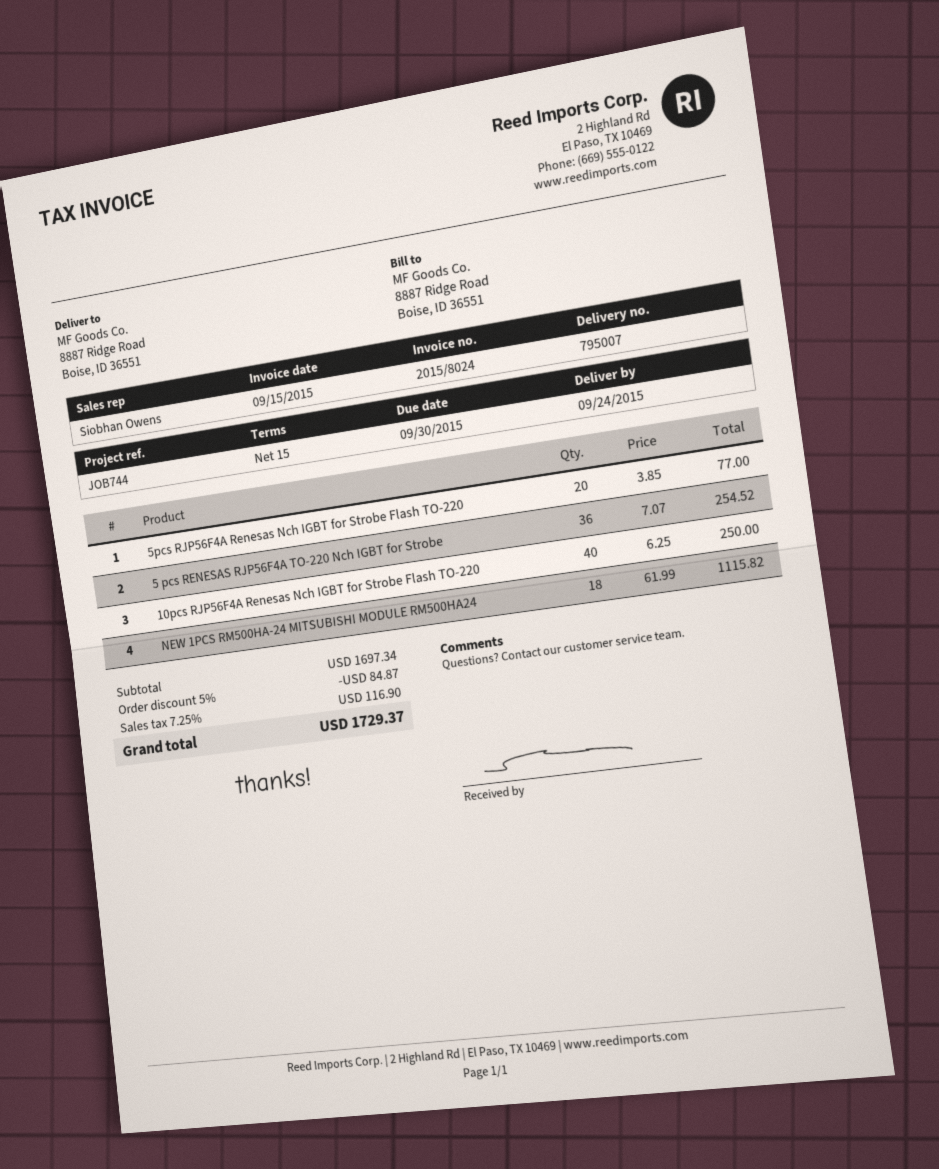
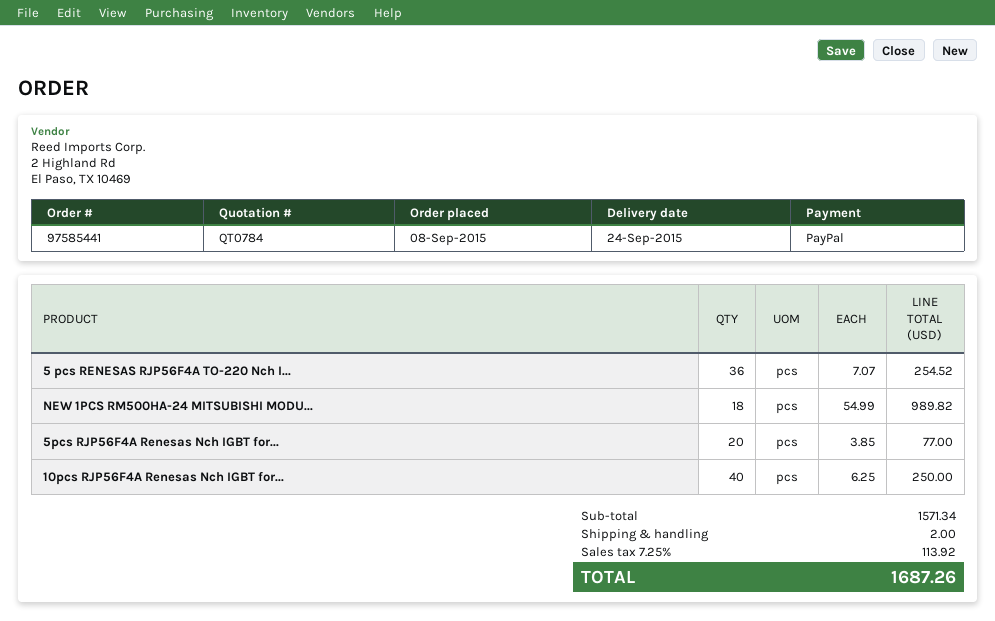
NEW 1PCS RM500HA-24 MITSUBISHI MODULE RM500HA24: 18 x 61.99 = 1115.82 -> 18 x 54.99 = 989.82
subtotal: 1697.34 -> 1571.34
discount: 5% = 84.87 -> none
shipping: none -> 2.00
tax: 7.25% = 116.90 -> 7.25% = 113.92
total: 1729.37 -> 1687.26

